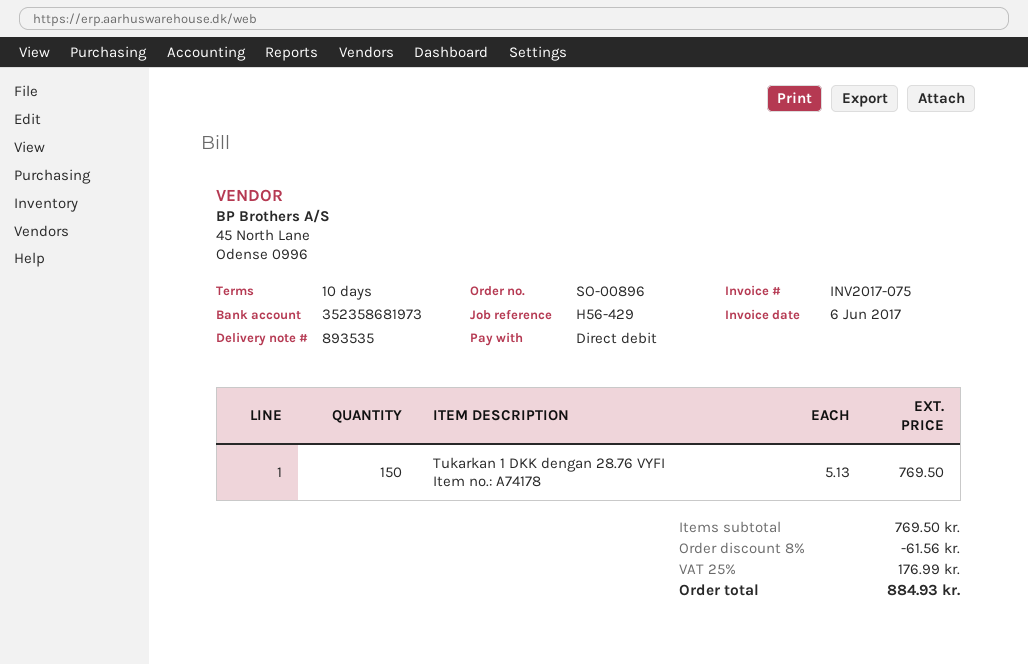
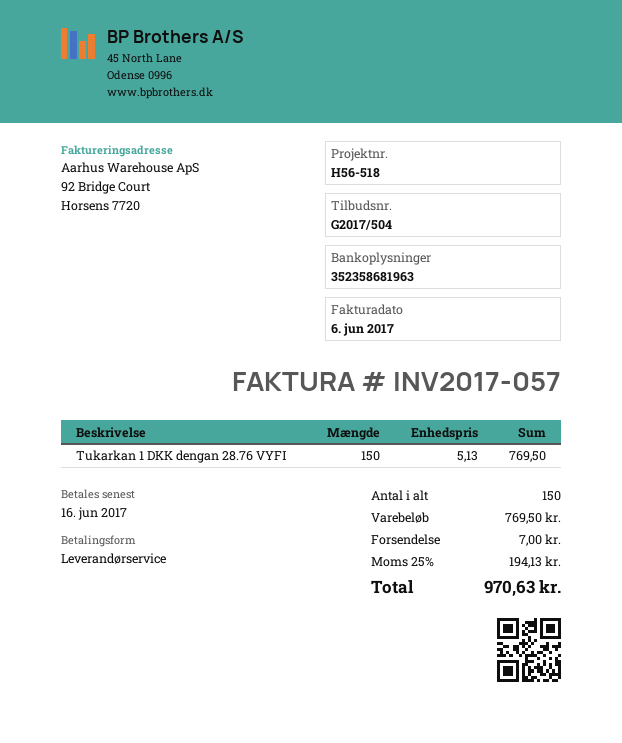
invoice number: INV2017-075 -> INV2017-057
reference: H56-429 -> H56-518
bank account: 352358681973 -> 352358681963
discount: 8% = 61.56 -> none
shipping: none -> 7.00
tax: 25% = 176.99 -> 25% = 194.13
total: 884.93 -> 970.63

